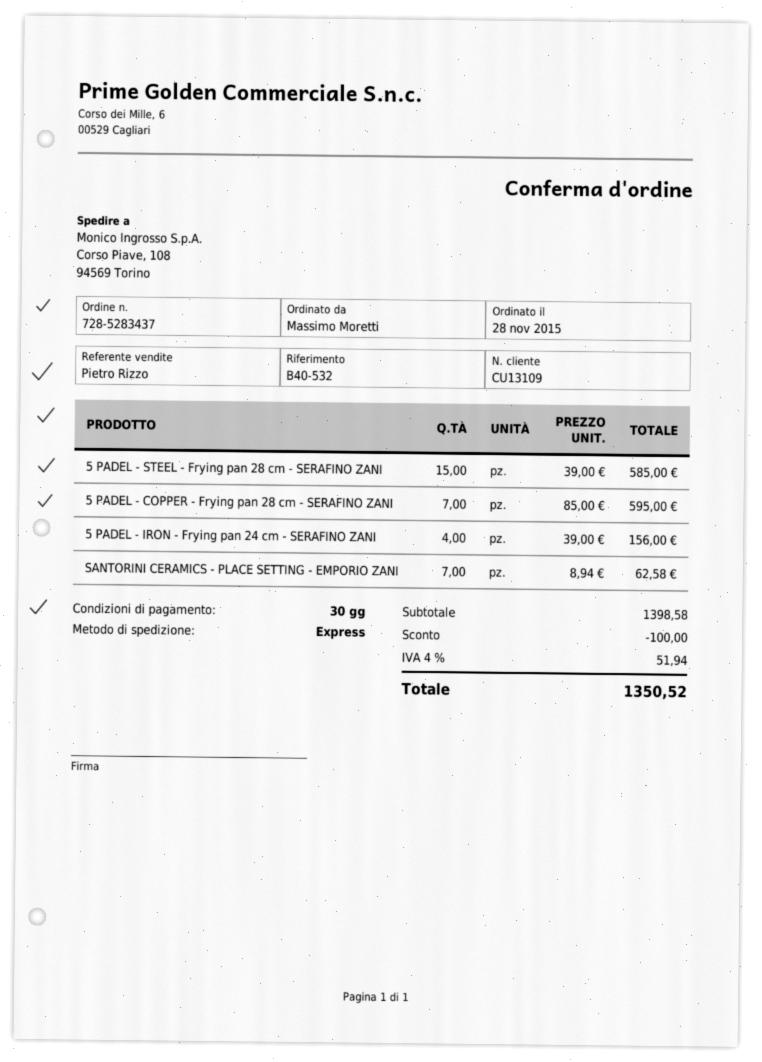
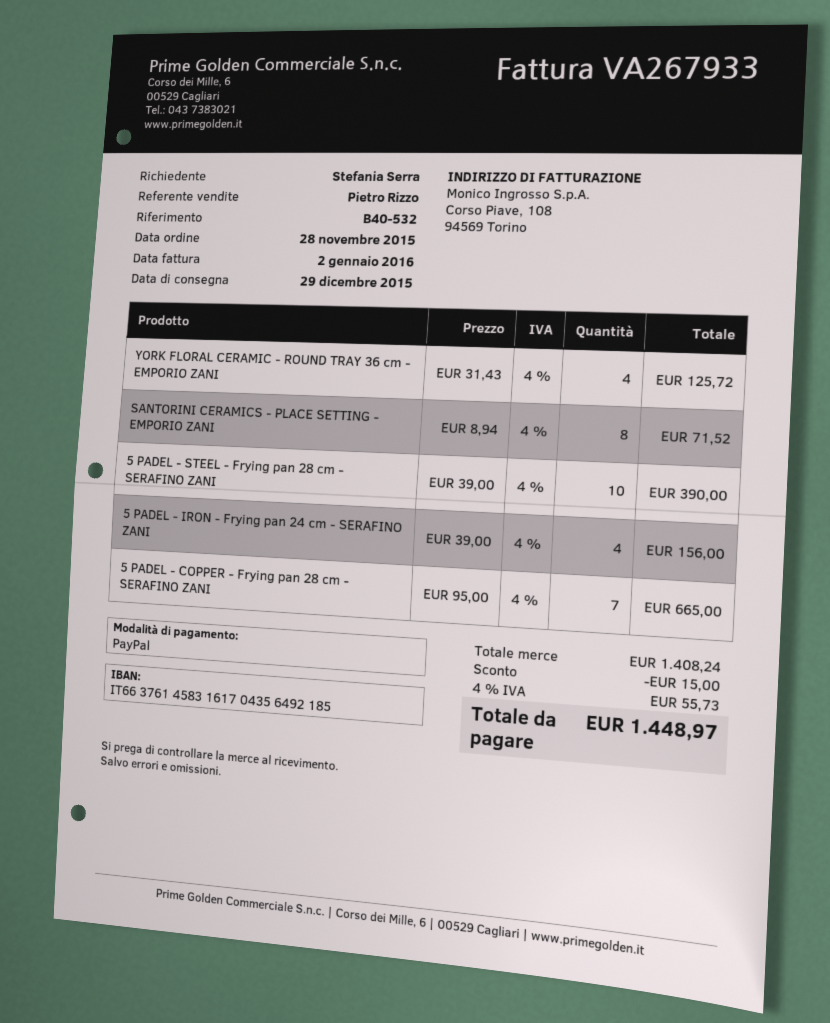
ordered by: Massimo Moretti -> Stefania Serra
5 PADEL - STEEL - Frying pan 28 cm - SERAFINO ZANI: 15 x 39.00 = 585.00 -> 10 x 39.00 = 390.00
5 PADEL - COPPER - Frying pan 28 cm - SERAFINO ZANI: 7 x 85.00 = 595.00 -> 7 x 95.00 = 665.00
SANTORINI CERAMICS - PLACE SETTING - EMPORIO ZANI: 7 x 8.94 = 62.58 -> 8 x 8.94 = 71.52
YORK FLORAL CERAMIC - ROUND TRAY 36 cm - EMPORIO ZANI: none -> 4 x 31.43 = 125.72
subtotal: 1398.58 -> 1408.24
discount: 100.00 -> 15.00
tax: 4% = 51.94 -> 4% = 55.73
total: 1350.52 -> 1448.97

